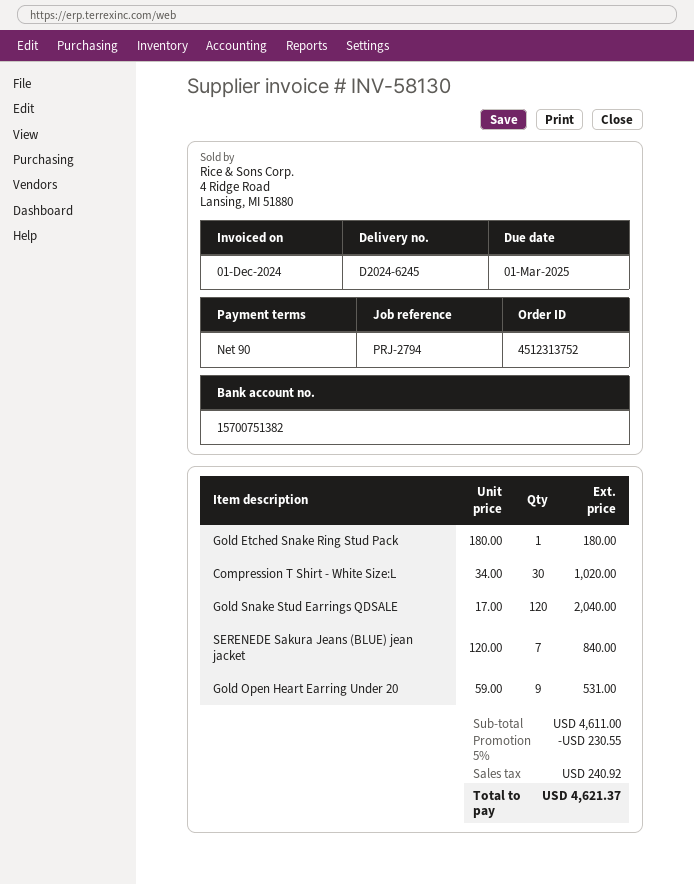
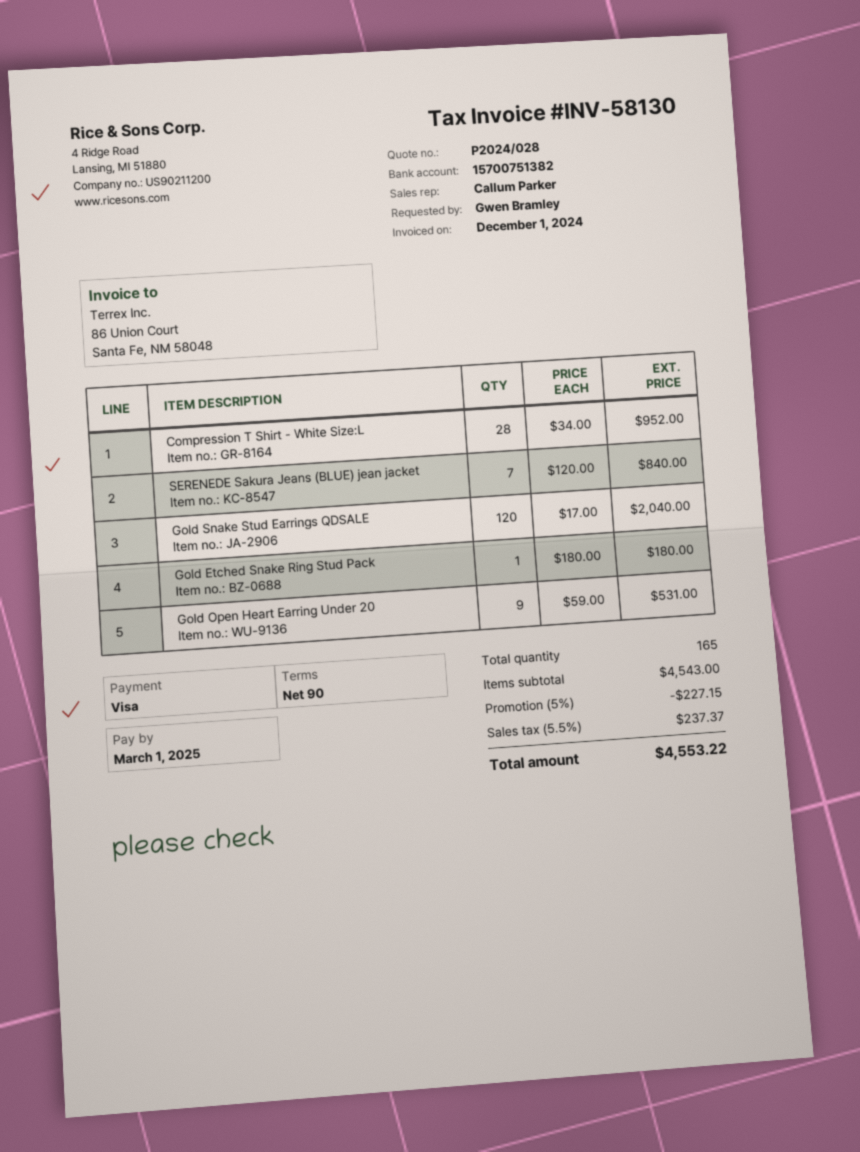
Compression T Shirt - White Size:L: 30 x 34.00 = 1020.00 -> 28 x 34.00 = 952.00
subtotal: 4611.00 -> 4543.00
discount: 5% = 230.55 -> 5% = 227.15
tax: 240.92 -> 237.37
total: 4621.37 -> 4553.22

